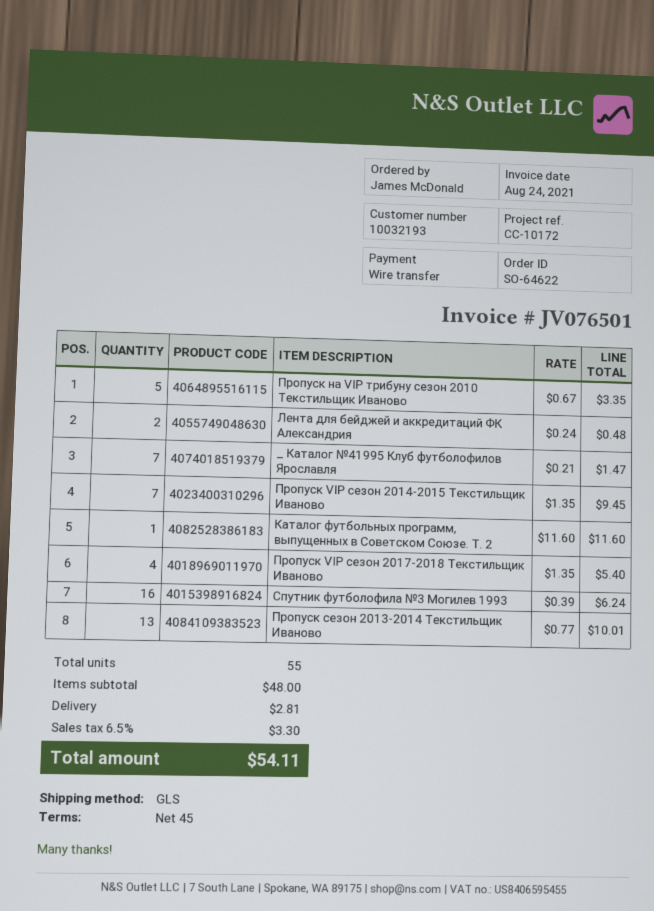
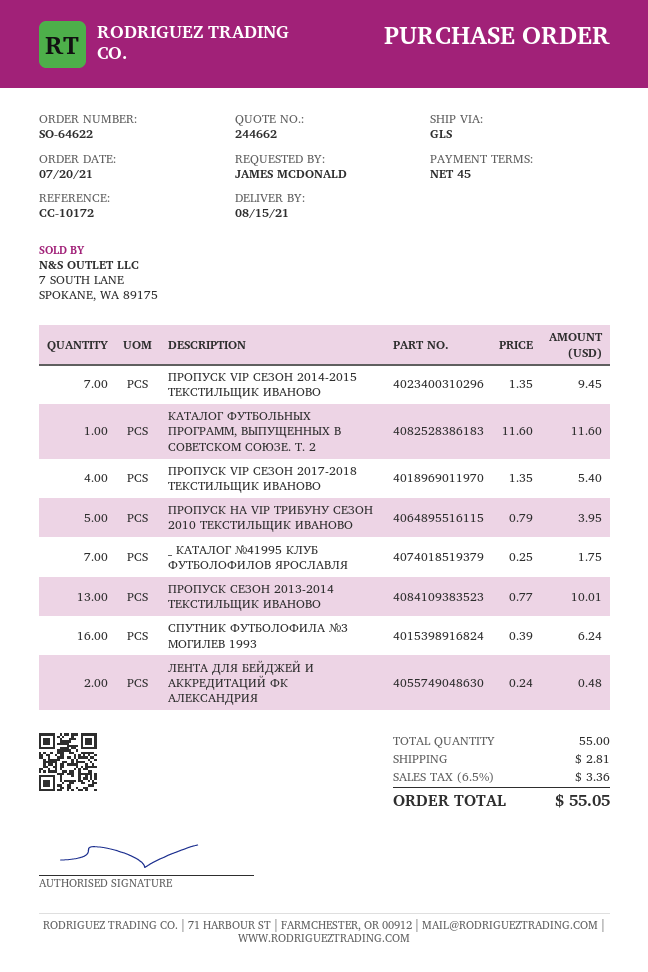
Пропуск на VIP трибуну сезон 2010 Текстильщик Иваново: 5 x 0.67 = 3.35 -> 5 x 0.79 = 3.95
_ Каталог №41995 Клуб футболофилов Ярославля: 7 x 0.21 = 1.47 -> 7 x 0.25 = 1.75
tax: 6.5% = 3.30 -> 6.5% = 3.36
total: 54.11 -> 55.05

